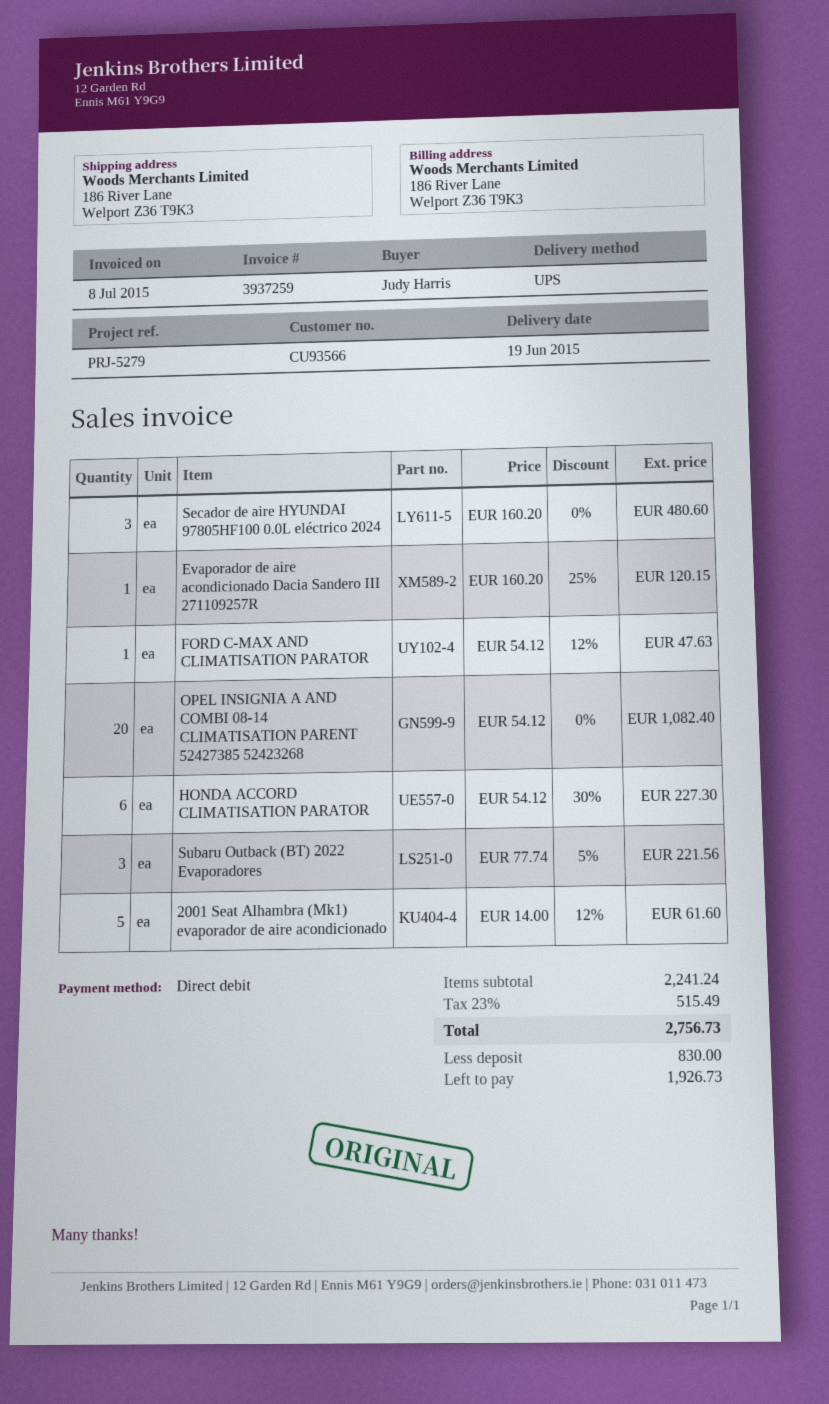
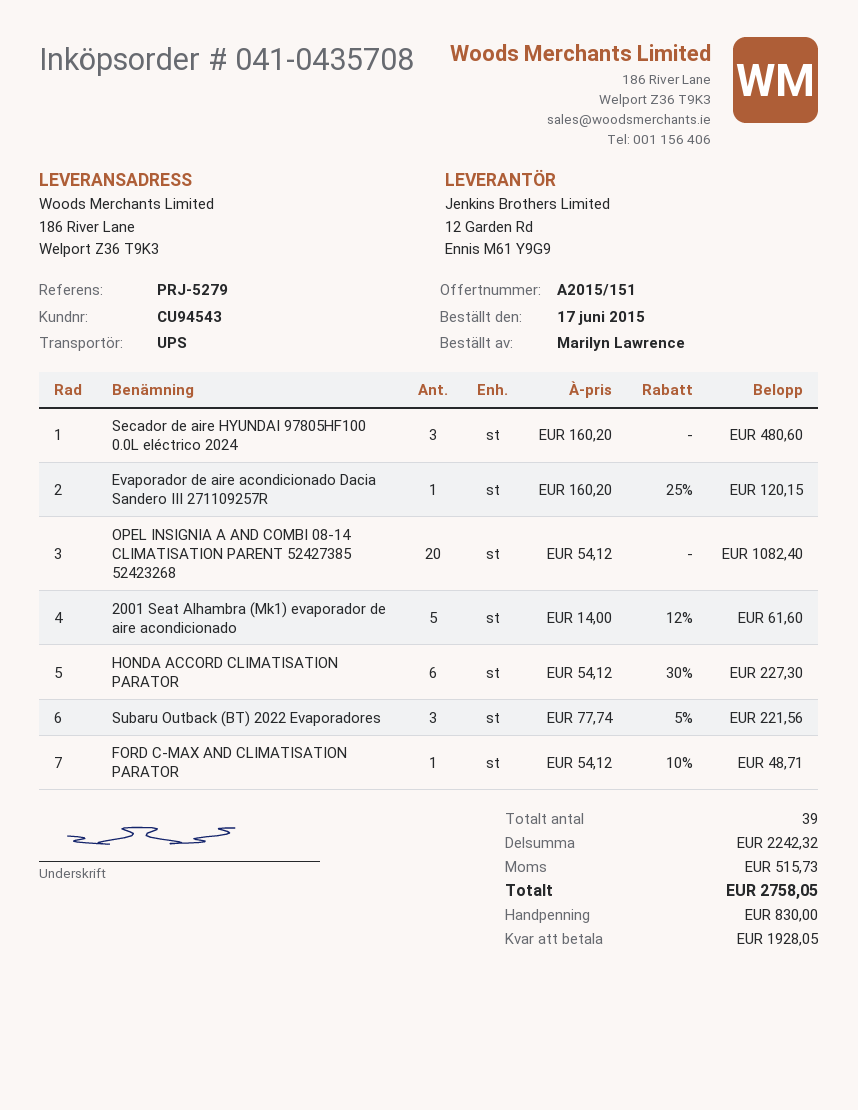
customer number: CU93566 -> CU94543
ordered by: Judy Harris -> Marilyn Lawrence
FORD C-MAX AND CLIMATISATION PARATOR: 1 x 54.12 - 12% = 47.63 -> 1 x 54.12 - 10% = 48.71
subtotal: 2241.24 -> 2242.32
tax: 515.49 -> 515.73
total: 2756.73 -> 2758.05
balance: 1926.73 -> 1928.05

